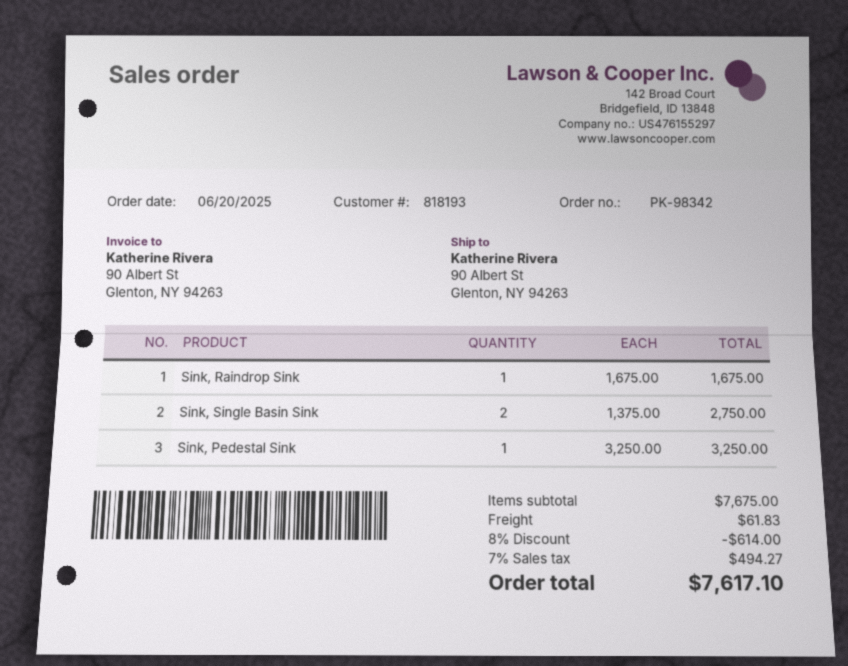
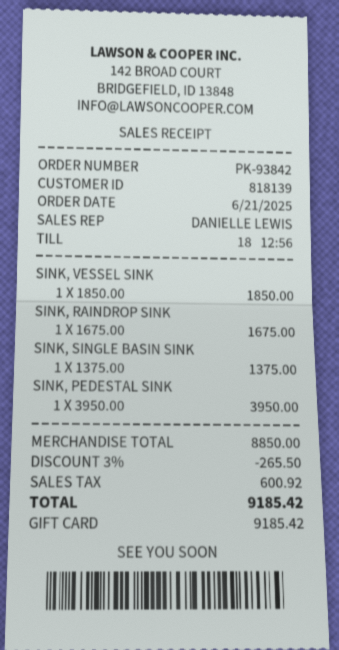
order number: PK-98342 -> PK-93842
order date: 2025-06-20 -> 2025-06-21
customer number: 818193 -> 818139
Sink, Single Basin Sink: 2 x 1375.00 = 2750.00 -> 1 x 1375.00 = 1375.00
Sink, Pedestal Sink: 1 x 3250.00 = 3250.00 -> 1 x 3950.00 = 3950.00
SINK, VESSEL SINK: none -> 1 x 1850.00 = 1850.00
subtotal: 7675.00 -> 8850.00
discount: 8% = 614.00 -> 3% = 265.50
shipping: 61.83 -> none
tax: 494.27 -> 600.92
total: 7617.10 -> 9185.42

